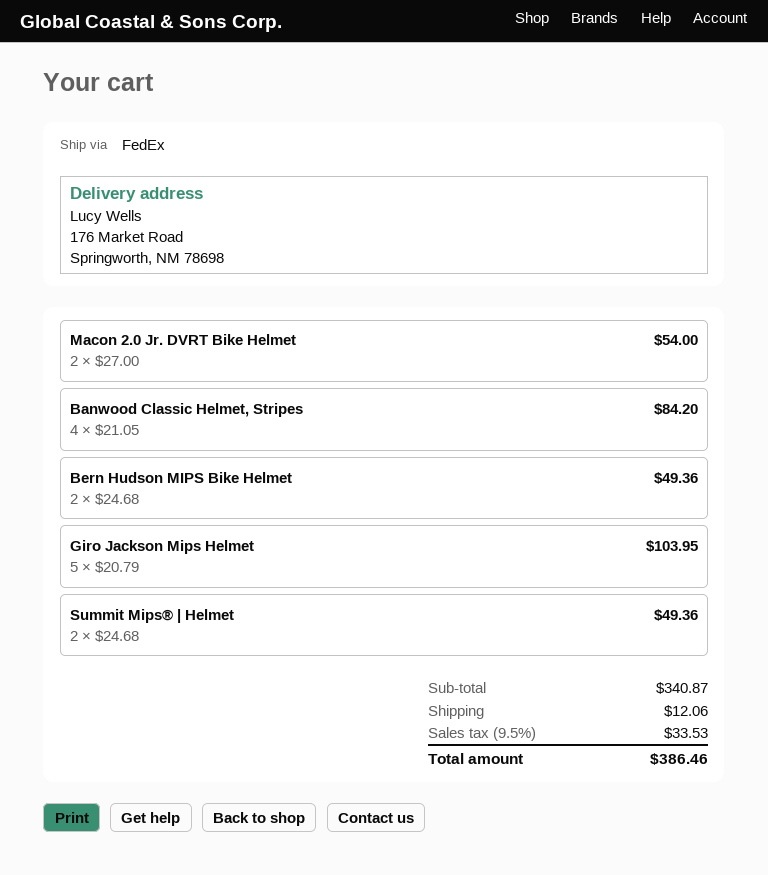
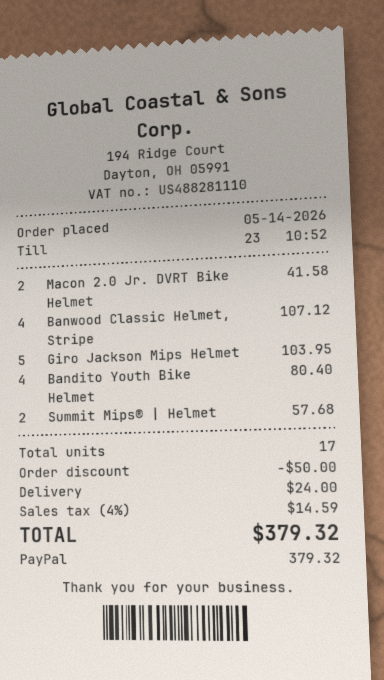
Macon 2.0 Jr. DVRT Bike Helmet: 2 for 54.00 -> 2 for 41.58
Banwood Classic Helmet, Stripes: 4 for 84.20 -> 4 for 107.12
Bern Hudson MIPS Bike Helmet: 2 for 49.36 -> none
Summit Mips® | Helmet: 2 for 49.36 -> 2 for 57.68
Bandito Youth Bike Helmet: none -> 4 for 80.40
discount: none -> 50.00
shipping: 12.06 -> 24.00
tax: 9.5% = 33.53 -> 4% = 14.59
total: 386.46 -> 379.32

